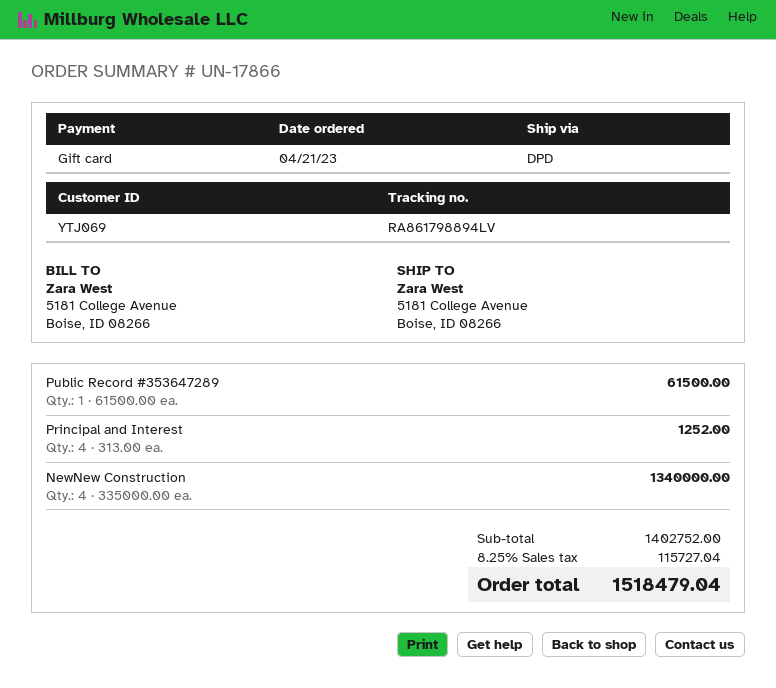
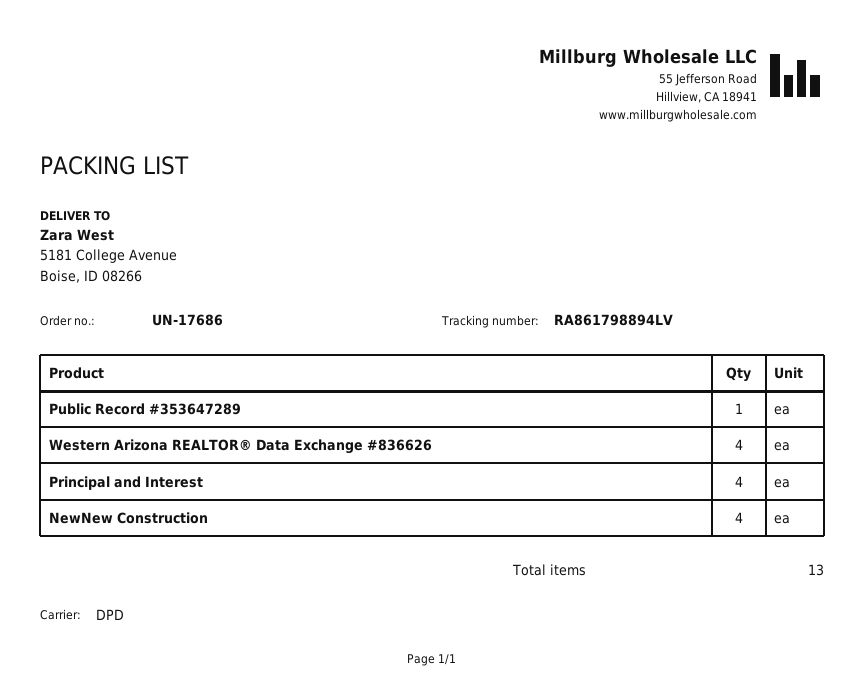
order number: UN-17866 -> UN-17686
Western Arizona REALTOR® Data Exchange #836626: none -> 4

